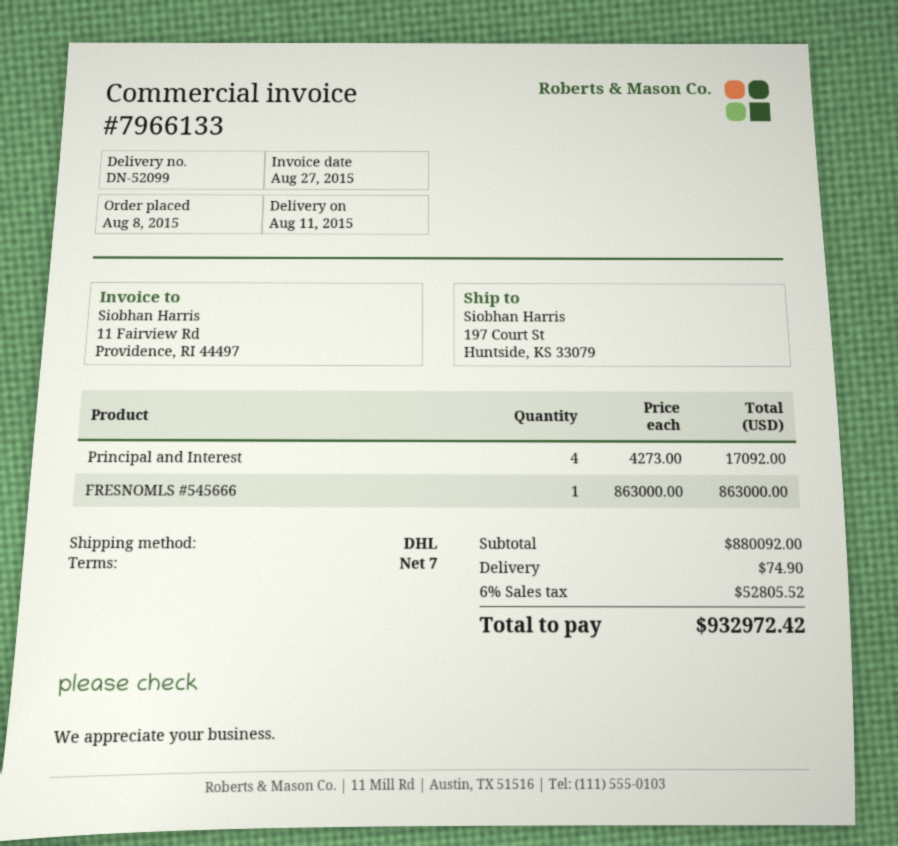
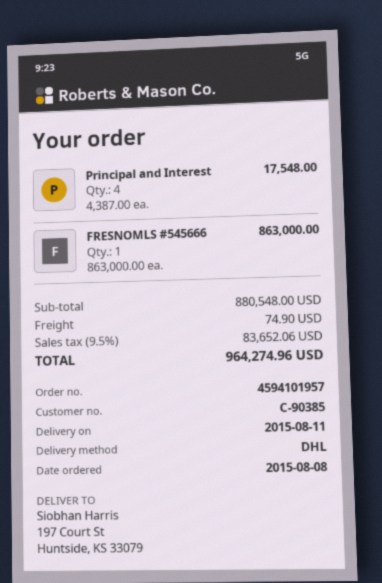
Principal and Interest: 4 x 4273.00 = 17092.00 -> 4 x 4387.00 = 17548.00
subtotal: 880092.00 -> 880548.00
tax: 6% = 52805.52 -> 9.5% = 83652.06
total: 932972.42 -> 964274.96

